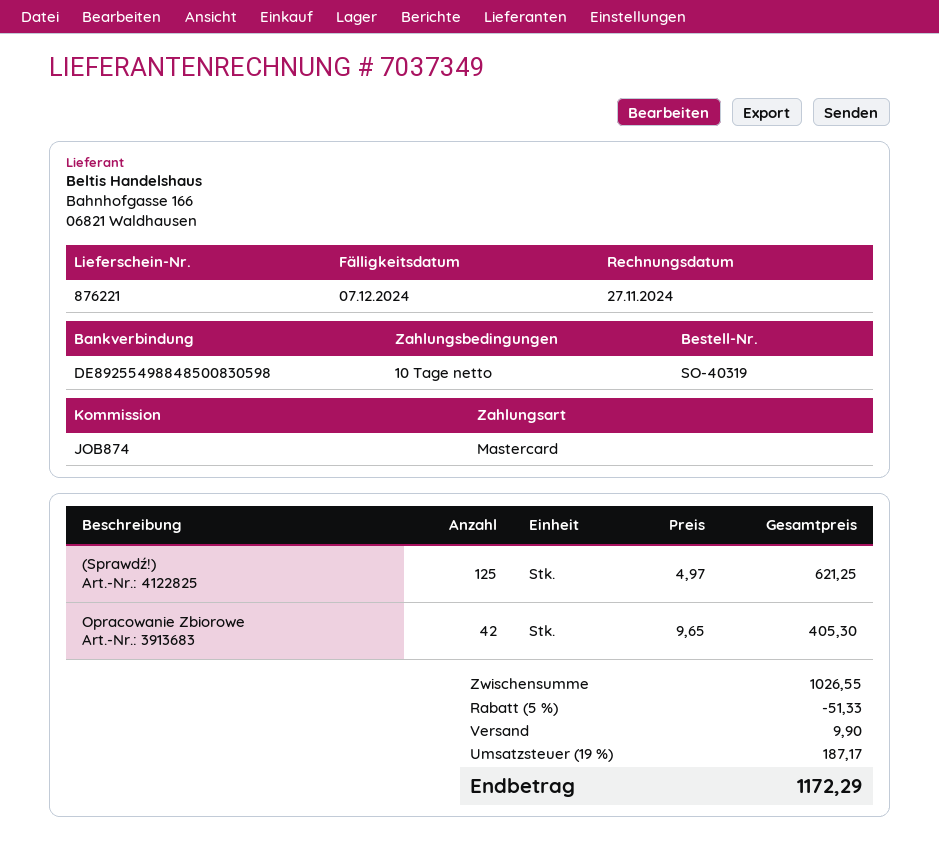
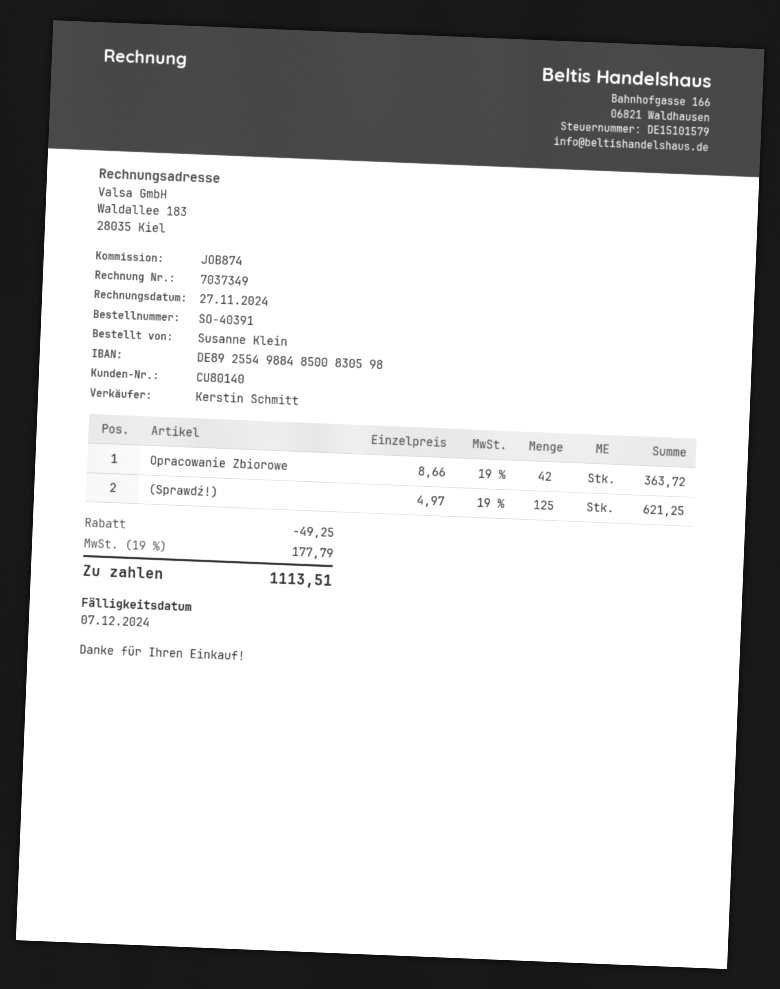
order number: SO-40319 -> SO-40391
Opracowanie Zbiorowe: 42 x 9.65 = 405.30 -> 42 x 8.66 = 363.72
discount: 51.33 -> 49.25
shipping: 9.90 -> none
tax: 19% = 187.17 -> 19% = 177.79
total: 1172.29 -> 1113.51

